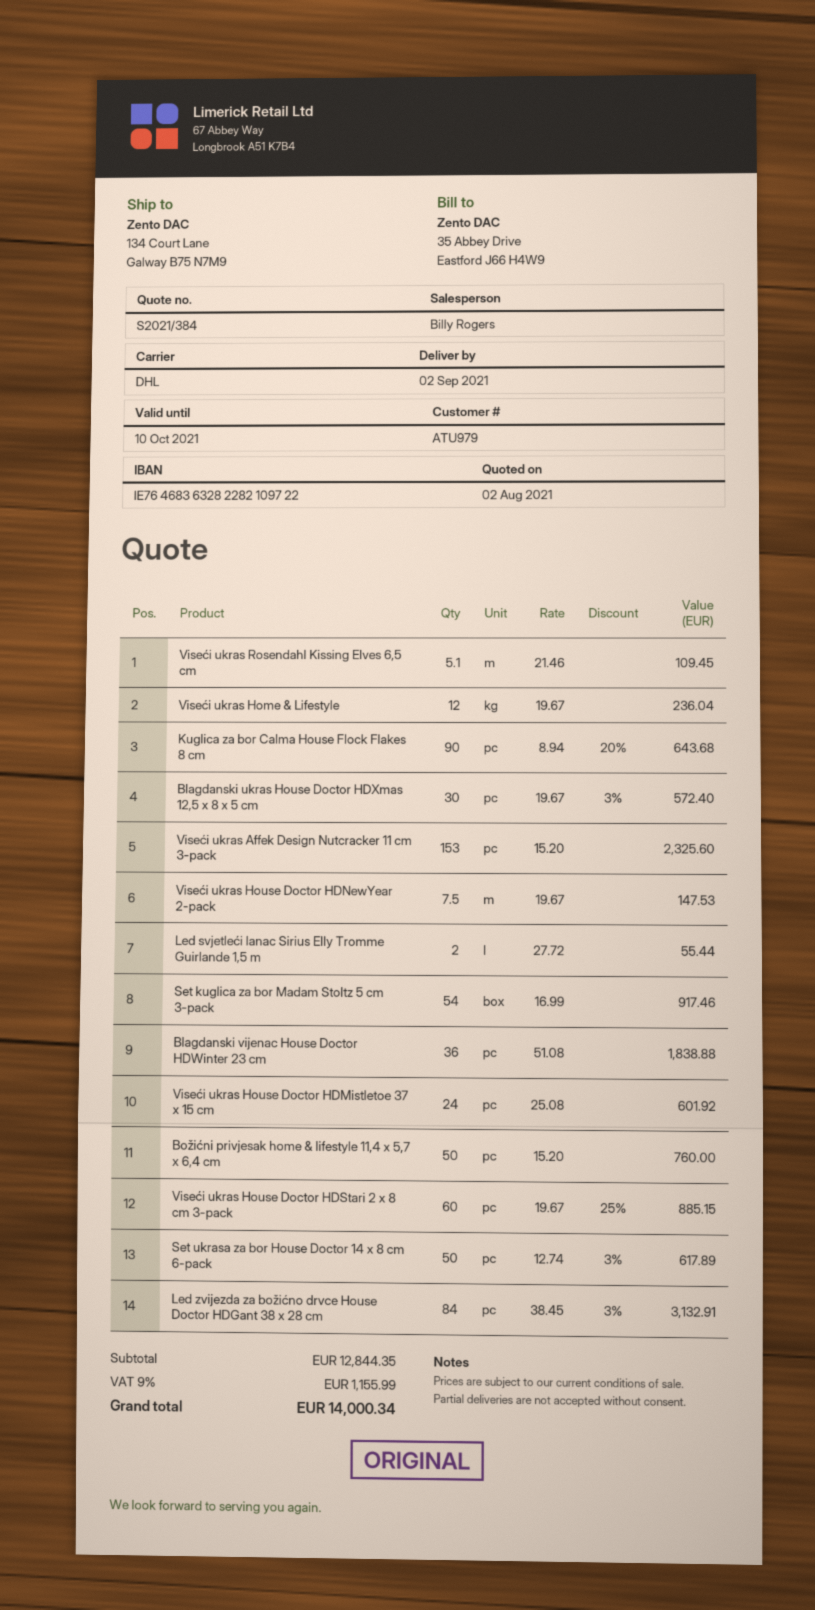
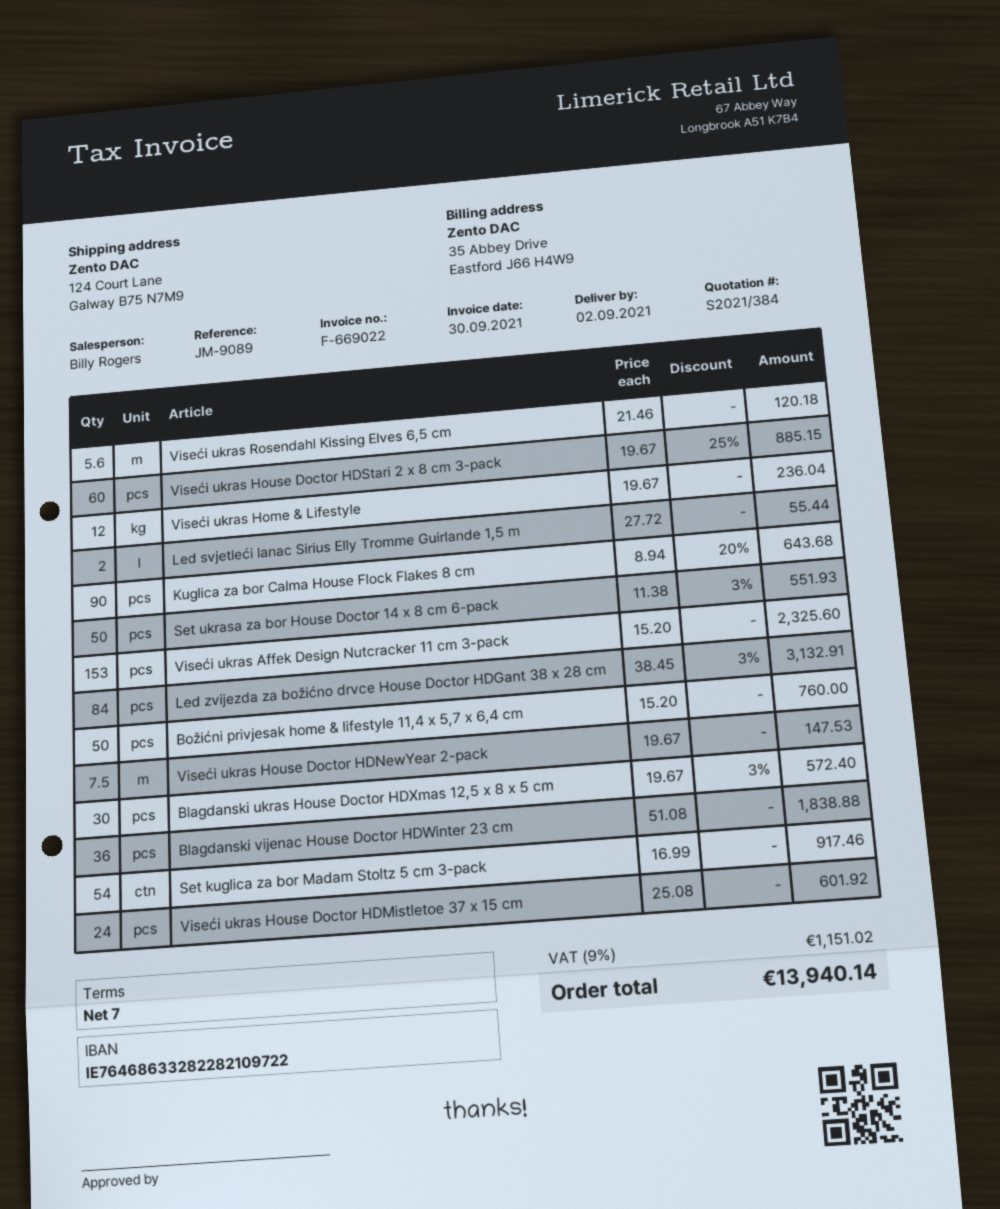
bank account: IE76468363282282109722 -> IE76468633282282109722
ship to: 134 Court Lane, Galway B75 N7M9 -> 124 Court Lane, Galway B75 N7M9
Viseći ukras Rosendahl Kissing Elves 6,5 cm: 5.1 x 21.46 = 109.45 -> 5.6 x 21.46 = 120.18
Set ukrasa za bor House Doctor 14 x 8 cm 6-pack: 50 x 12.74 - 3% = 617.89 -> 50 x 11.38 - 3% = 551.93
tax: 9% = 1155.99 -> 9% = 1151.02
total: 14000.34 -> 13940.14

